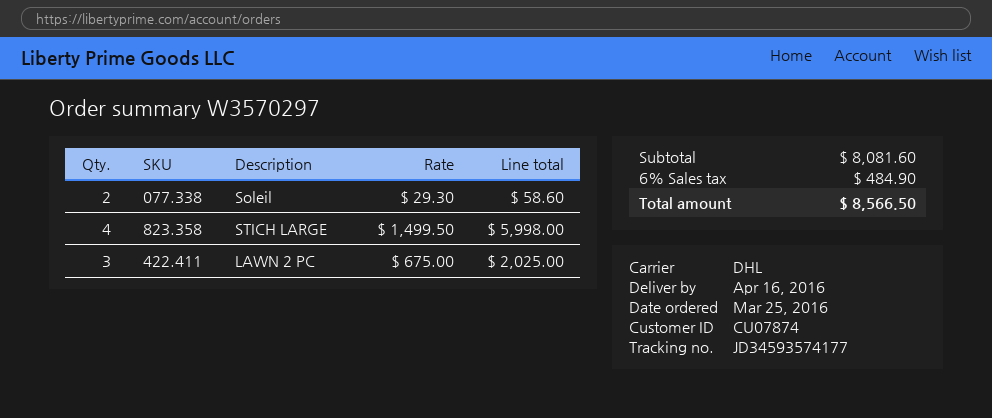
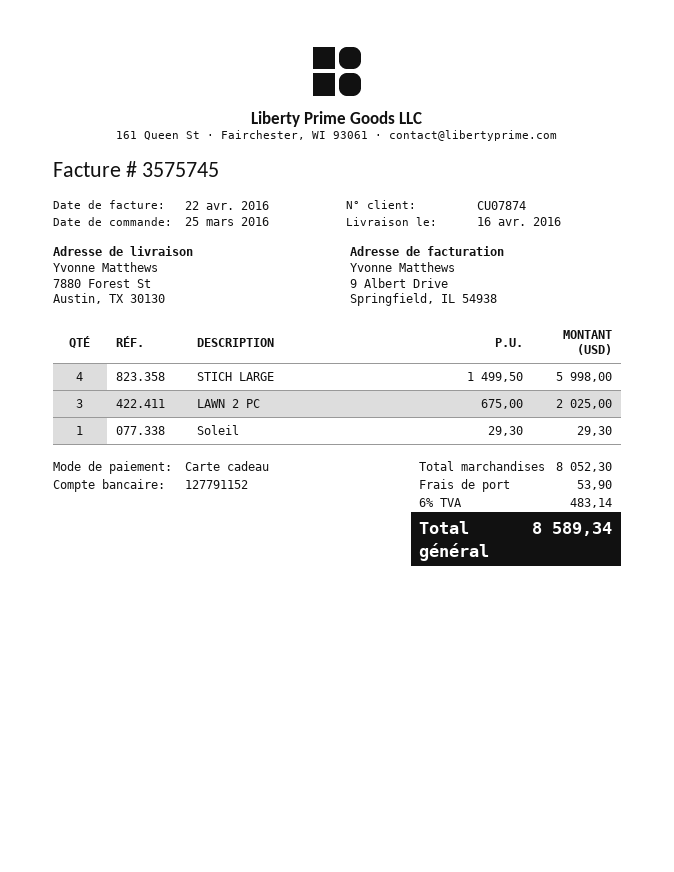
Soleil: 2 x 29.30 = 58.60 -> 1 x 29.30 = 29.30
subtotal: 8081.60 -> 8052.30
shipping: none -> 53.90
tax: 6% = 484.90 -> 6% = 483.14
total: 8566.50 -> 8589.34

